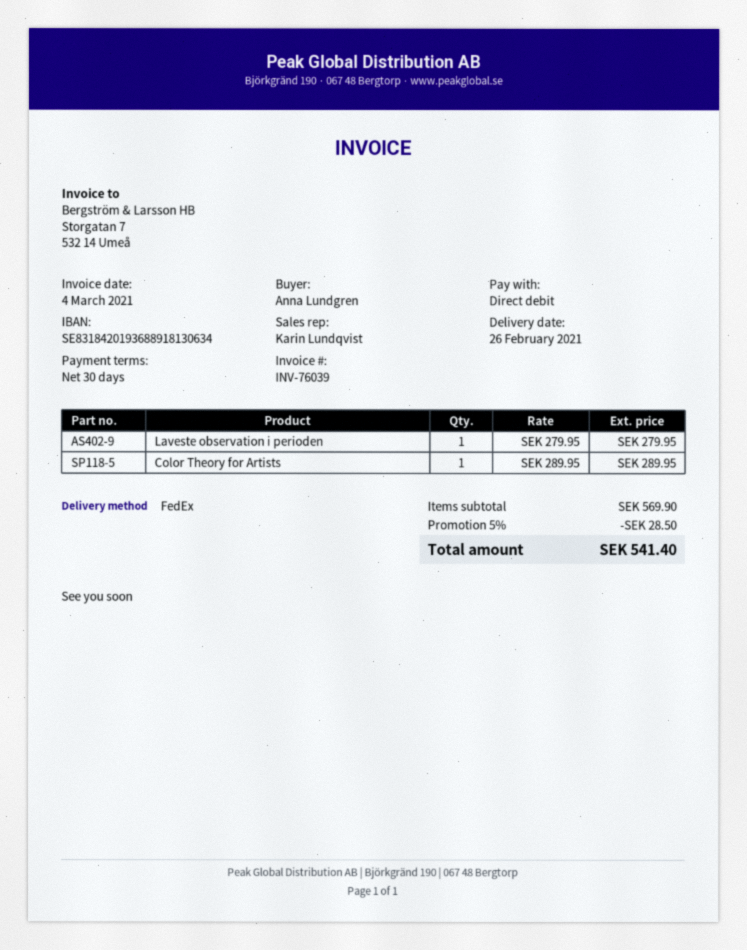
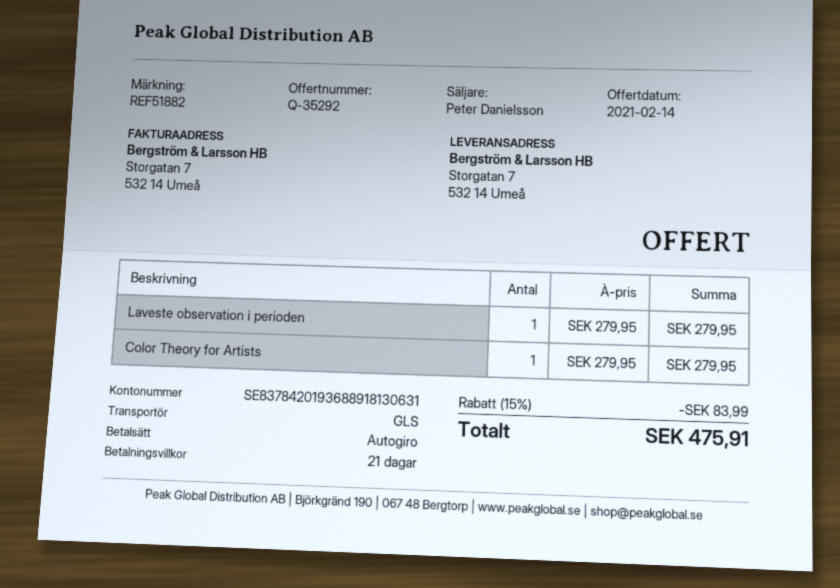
payment terms: 30 days -> 21 days
sales rep: Karin Lundqvist -> Peter Danielsson
bank account: SE8318420193688918130634 -> SE8378420193688918130631
shipping method: FedEx -> GLS
Color Theory for Artists: 1 x 289.95 = 289.95 -> 1 x 279.95 = 279.95
discount: 5% = 28.50 -> 15% = 83.99
total: 541.40 -> 475.91

